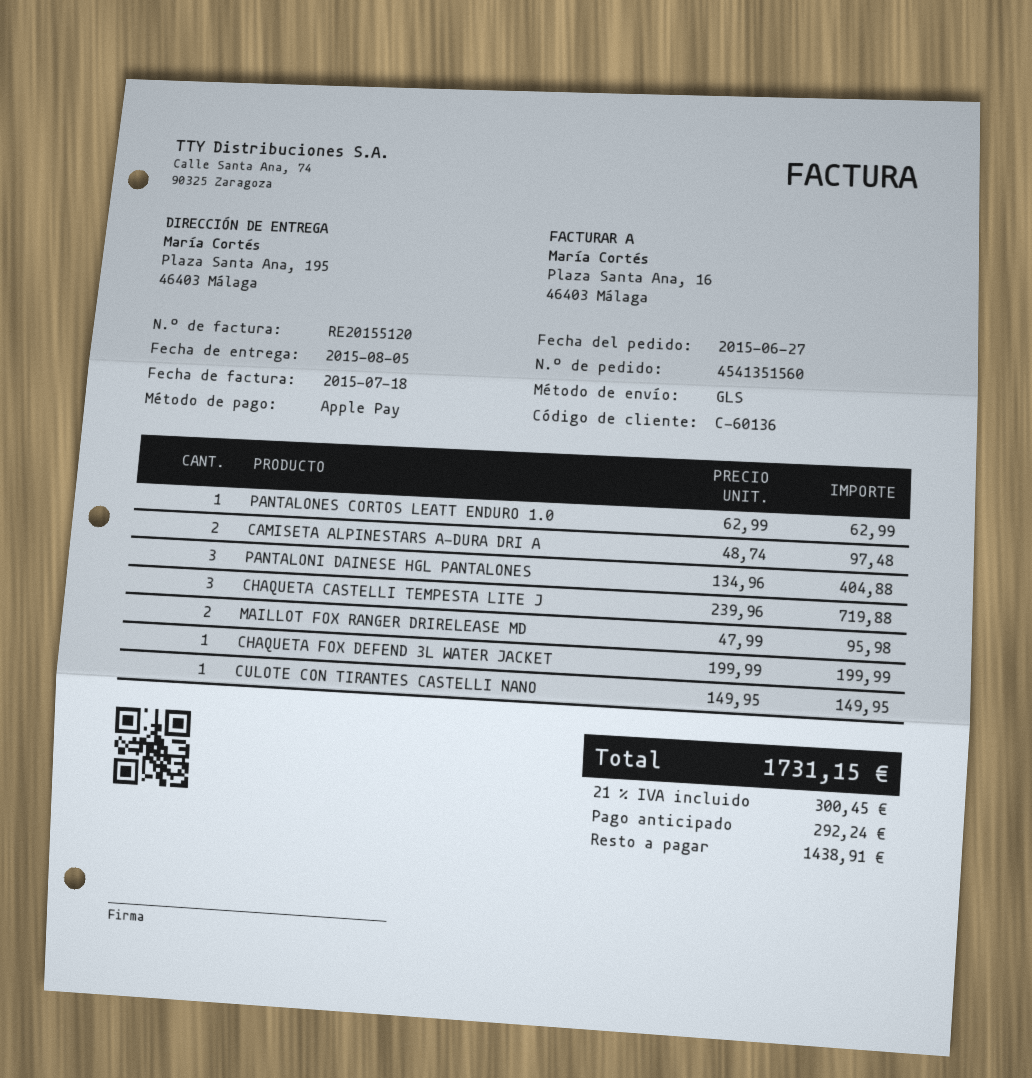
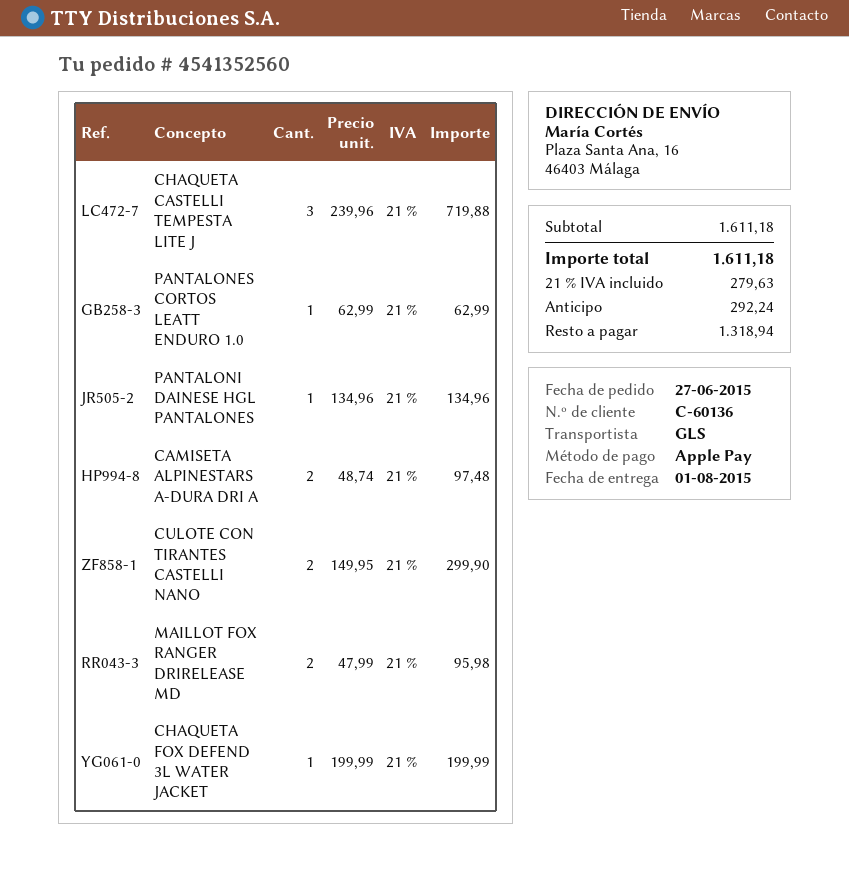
order number: 4541351560 -> 4541352560
delivery date: 2015-08-05 -> 2015-08-01
ship to: Plaza Santa Ana, 195, 46403 Málaga -> Plaza Santa Ana, 16, 46403 Málaga
PANTALONI DAINESE HGL PANTALONES: 3 x 134.96 = 404.88 -> 1 x 134.96 = 134.96
CULOTE CON TIRANTES CASTELLI NANO: 1 x 149.95 = 149.95 -> 2 x 149.95 = 299.90
tax: 21% = 300.45 -> 21% = 279.63
total: 1731.15 -> 1611.18
balance: 1438.91 -> 1318.94

